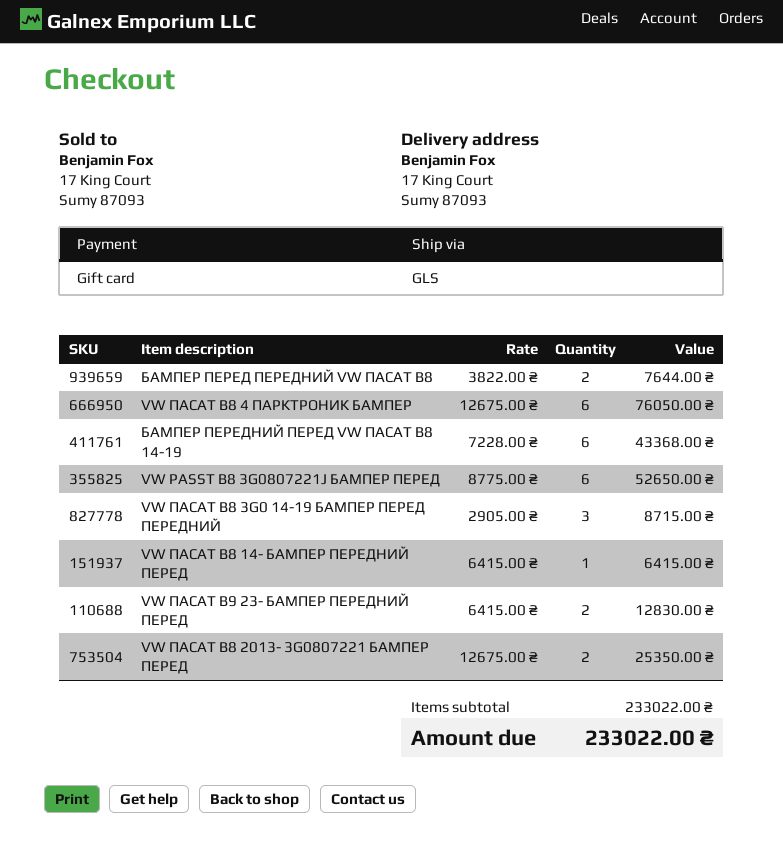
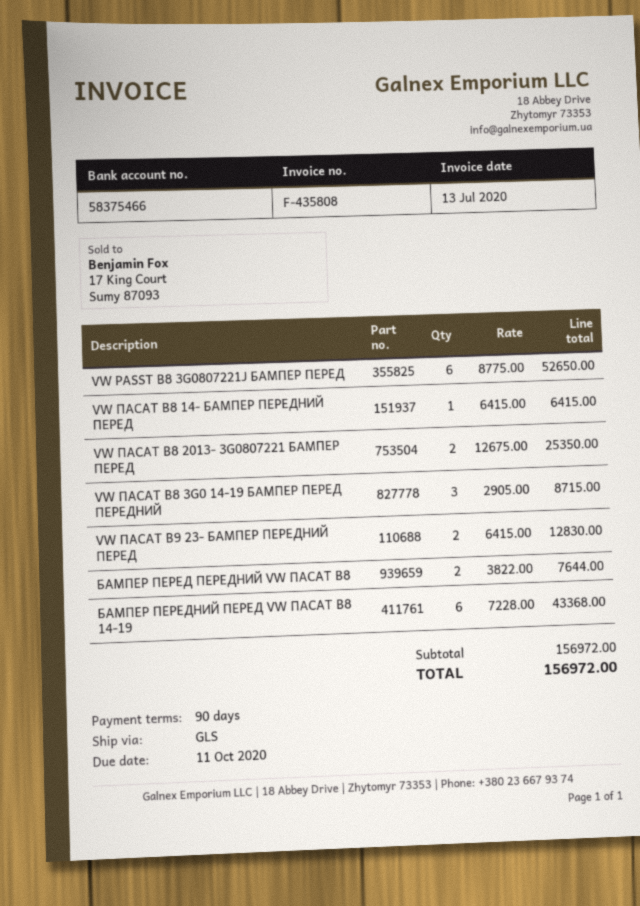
VW ПАСАТ B8 4 ПАРКТРОНИК БАМПЕР: 6 x 12675.00 = 76050.00 -> none
subtotal: 233022.00 -> 156972.00
total: 233022.00 -> 156972.00

